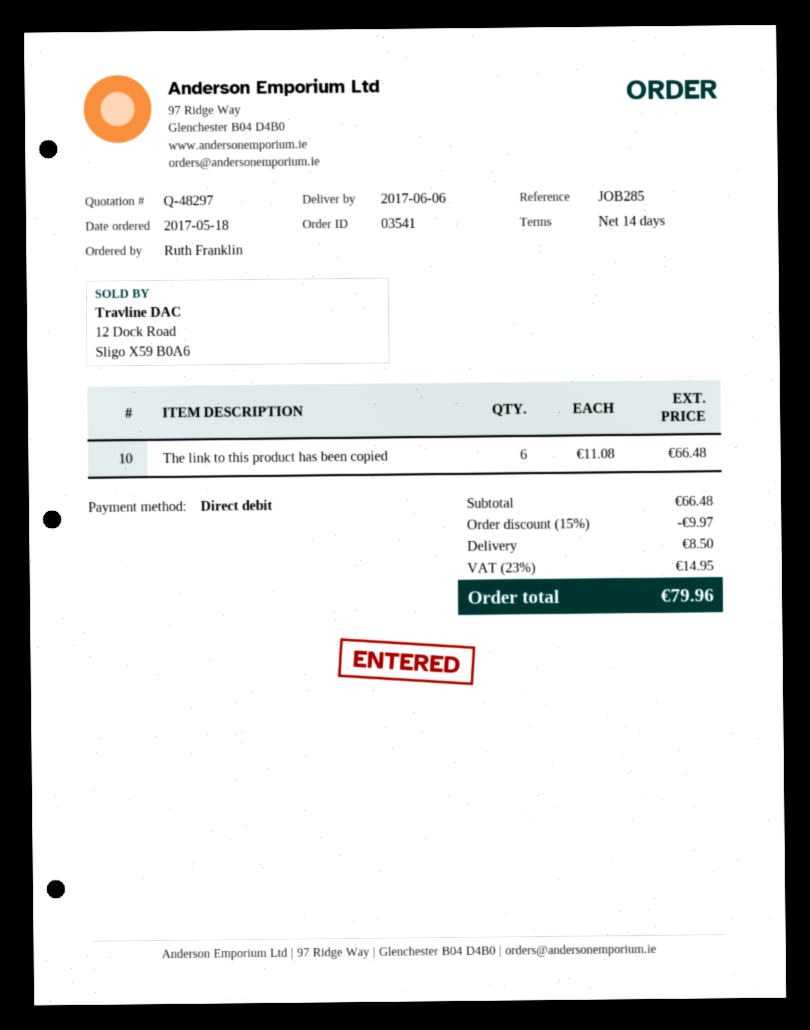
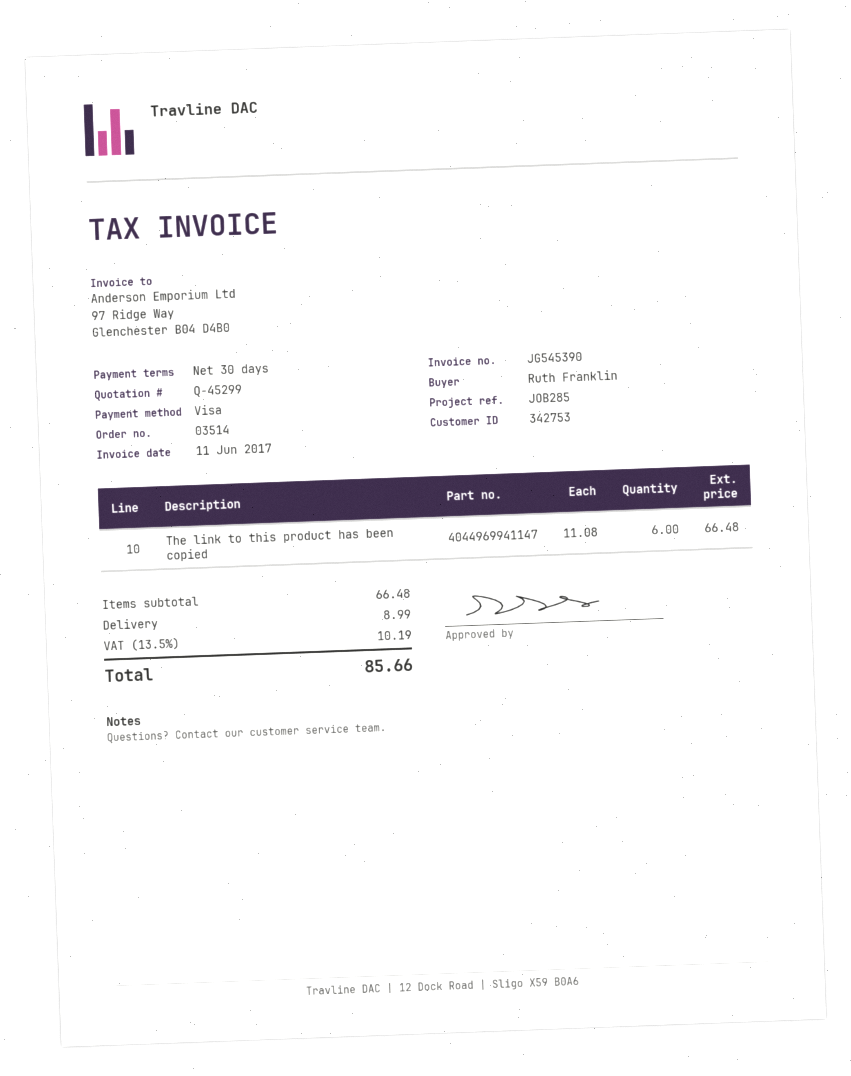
quote number: Q-48297 -> Q-45299
order number: 03541 -> 03514
payment terms: 14 days -> 30 days
payment method: direct debit -> Visa
discount: 15% = 9.97 -> none
shipping: 8.50 -> 8.99
tax: 23% = 14.95 -> 13.5% = 10.19
total: 79.96 -> 85.66

